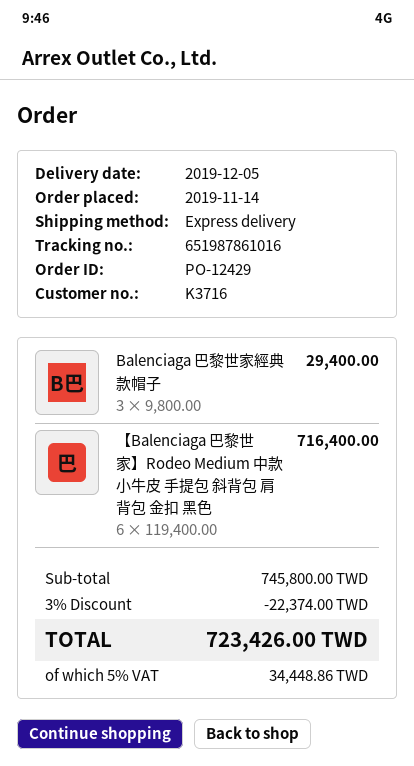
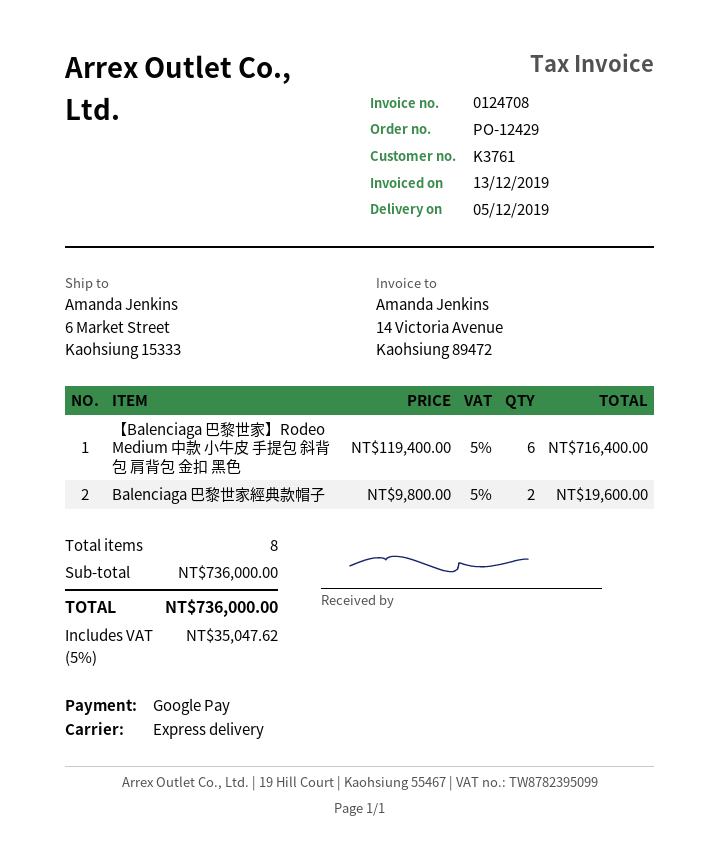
customer number: K3716 -> K3761
Balenciaga 巴黎世家經典款帽子: 3 x 9800.00 = 29400.00 -> 2 x 9800.00 = 19600.00
subtotal: 745800.00 -> 736000.00
discount: 3% = 22374.00 -> none
tax: 5% = 34448.86 -> 5% = 35047.62
total: 723426.00 -> 736000.00

